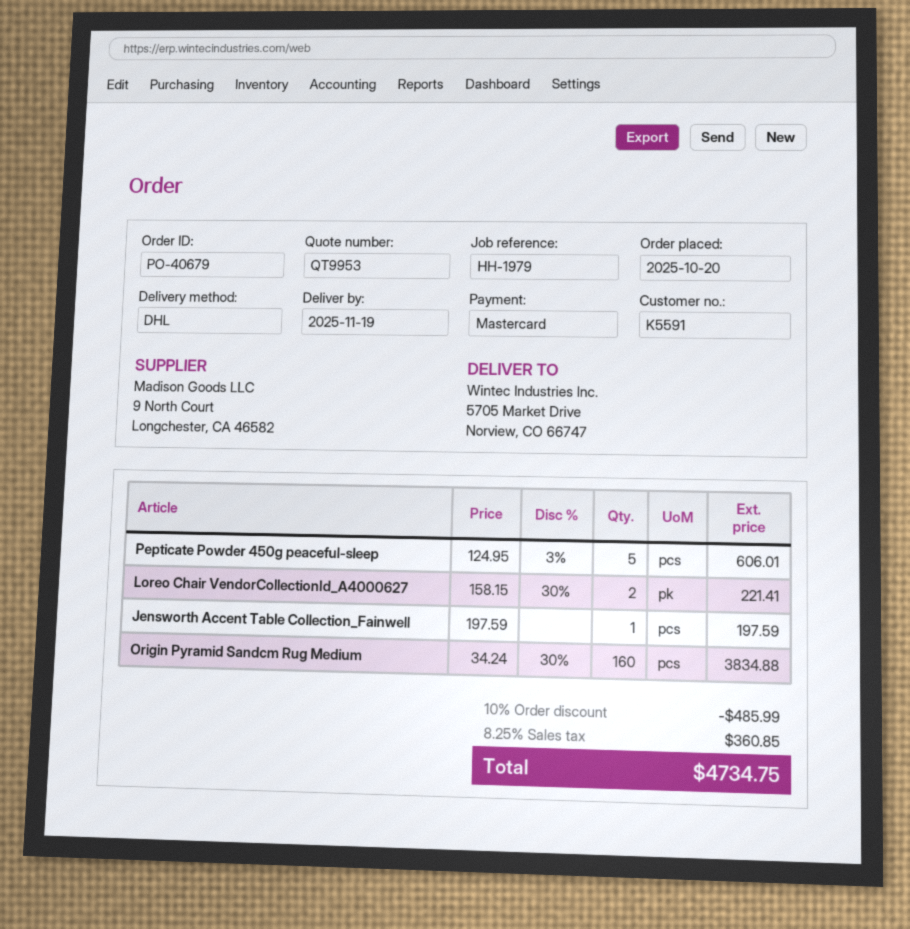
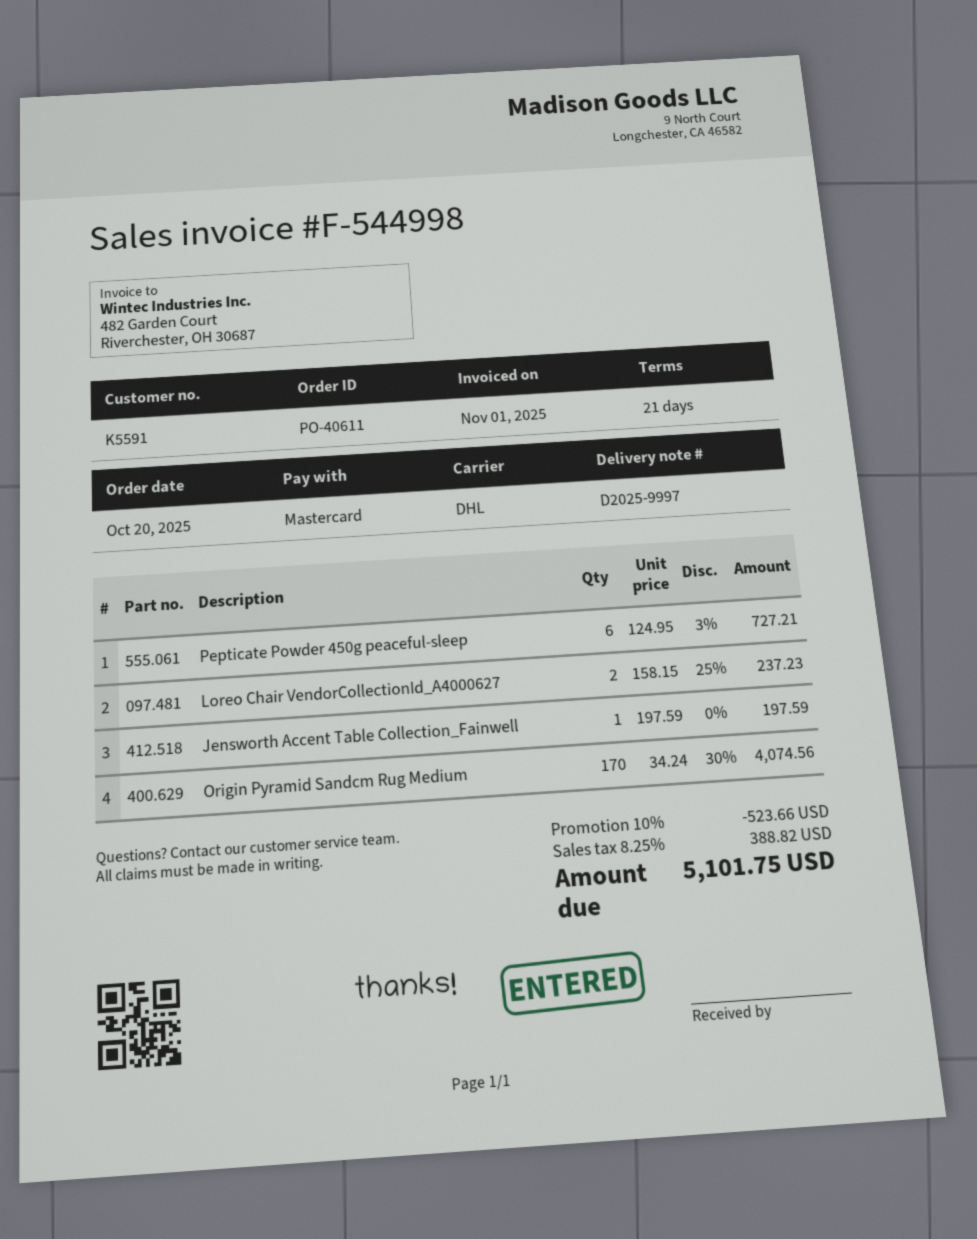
order number: PO-40679 -> PO-40611
Pepticate Powder 450g peaceful-sleep: 5 x 124.95 - 3% = 606.01 -> 6 x 124.95 - 3% = 727.21
Loreo Chair VendorCollectionId_A4000627: 2 x 158.15 - 30% = 221.41 -> 2 x 158.15 - 25% = 237.23
Origin Pyramid Sandcm Rug Medium: 160 x 34.24 - 30% = 3834.88 -> 170 x 34.24 - 30% = 4074.56
discount: 10% = 485.99 -> 10% = 523.66
tax: 8.25% = 360.85 -> 8.25% = 388.82
total: 4734.75 -> 5101.75

